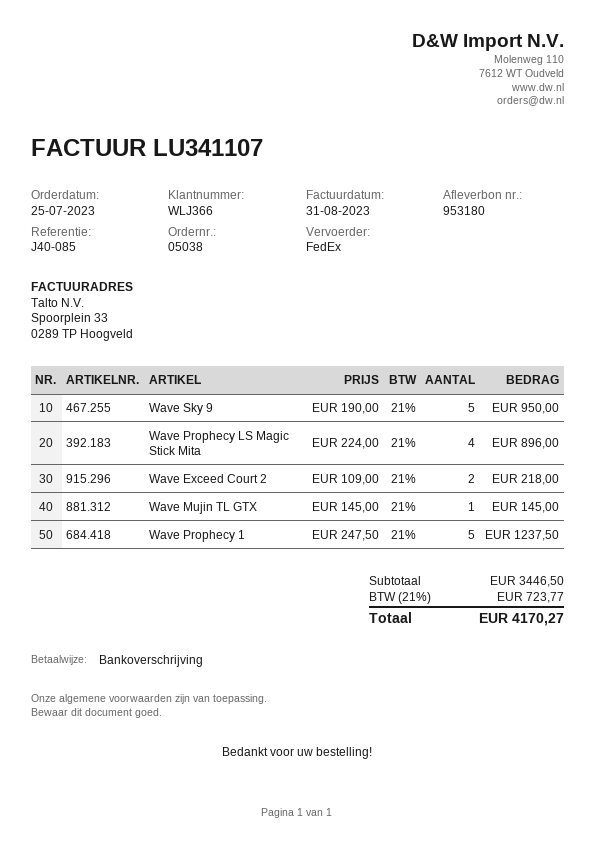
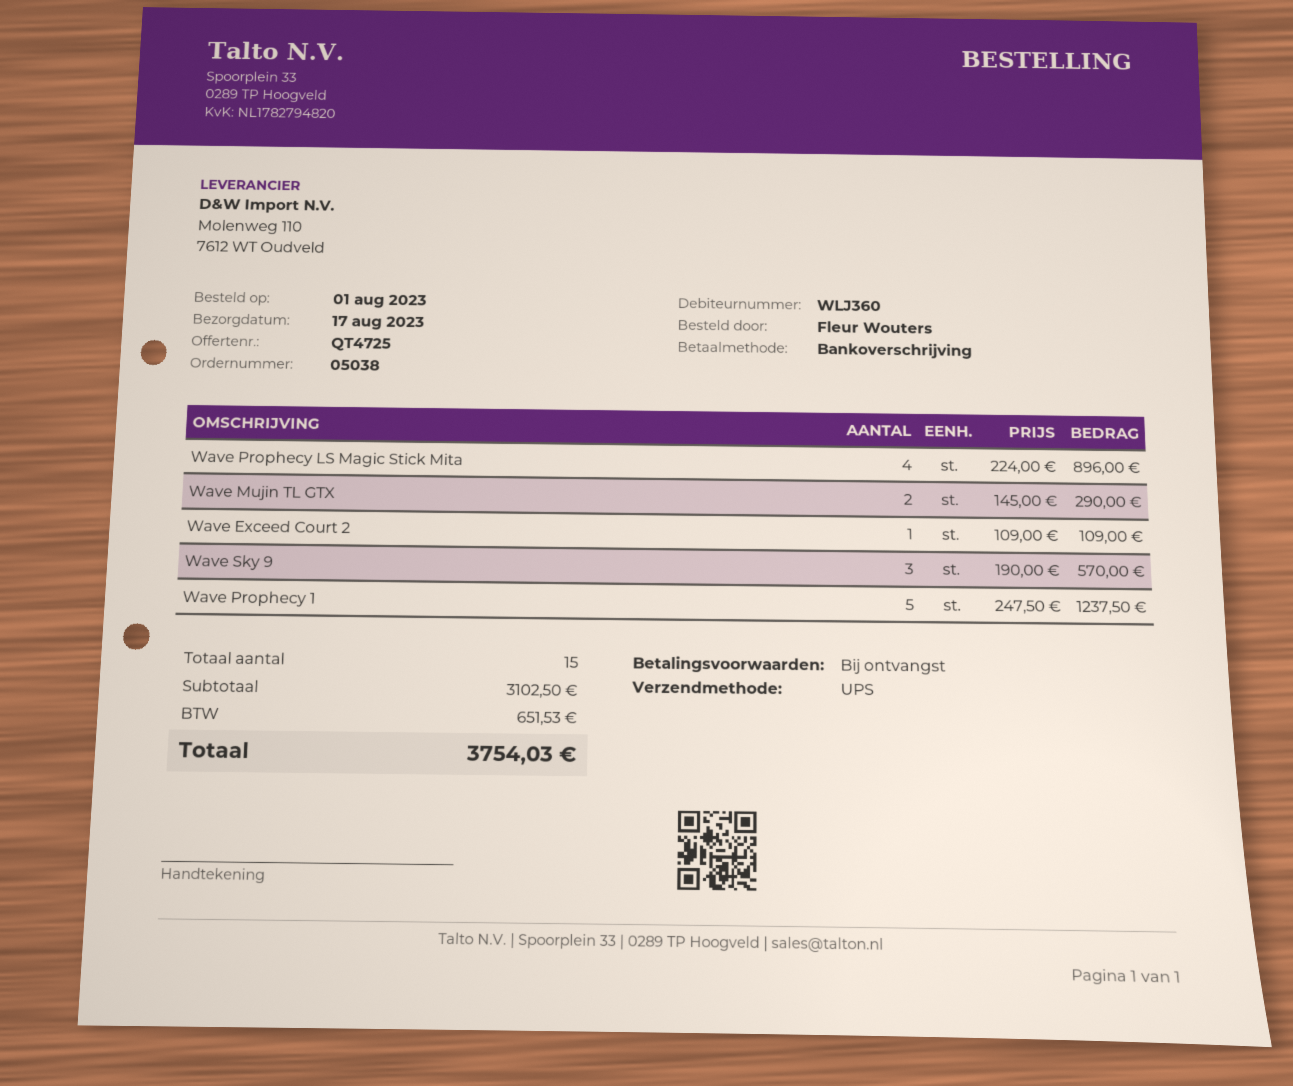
order date: 2023-07-25 -> 2023-08-01
customer number: WLJ366 -> WLJ360
shipping method: FedEx -> UPS
Wave Sky 9: 5 x 190.00 = 950.00 -> 3 x 190.00 = 570.00
Wave Exceed Court 2: 2 x 109.00 = 218.00 -> 1 x 109.00 = 109.00
Wave Mujin TL GTX: 1 x 145.00 = 145.00 -> 2 x 145.00 = 290.00
subtotal: 3446.50 -> 3102.50
tax: 723.77 -> 651.53
total: 4170.27 -> 3754.03

